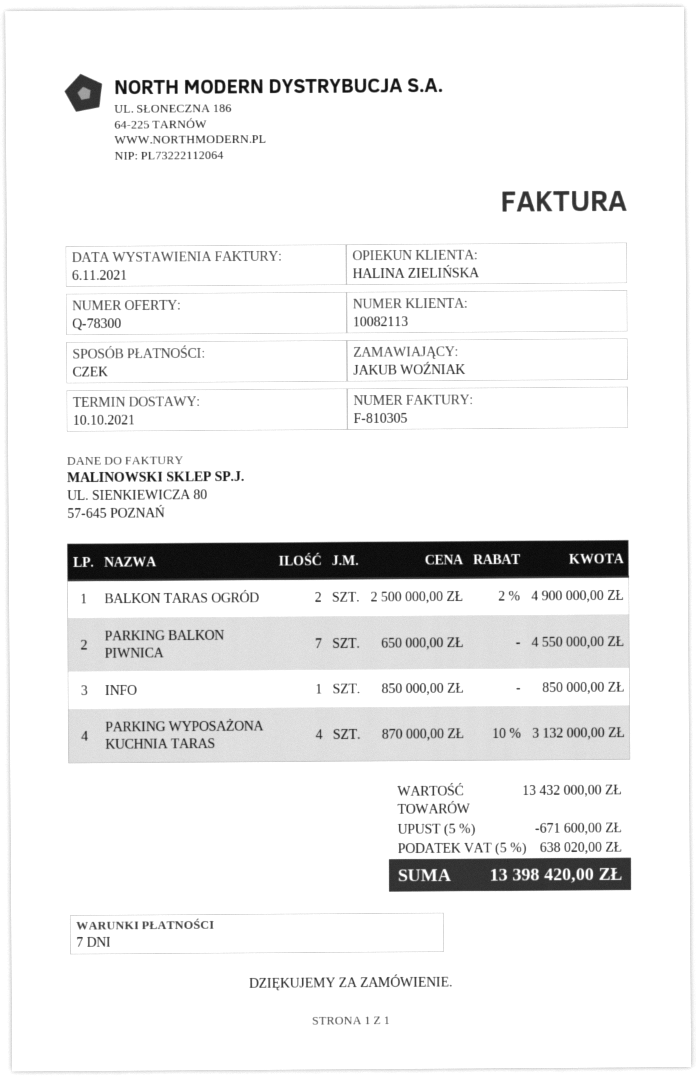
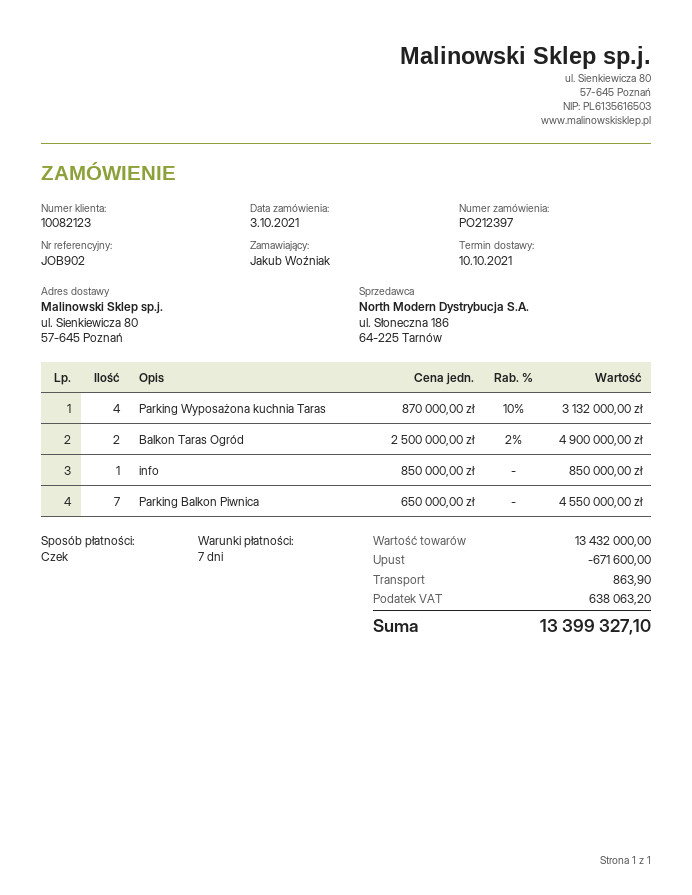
customer number: 10082113 -> 10082123
shipping: none -> 863.90
tax: 638020.00 -> 638063.20
total: 13398420.00 -> 13399327.10

